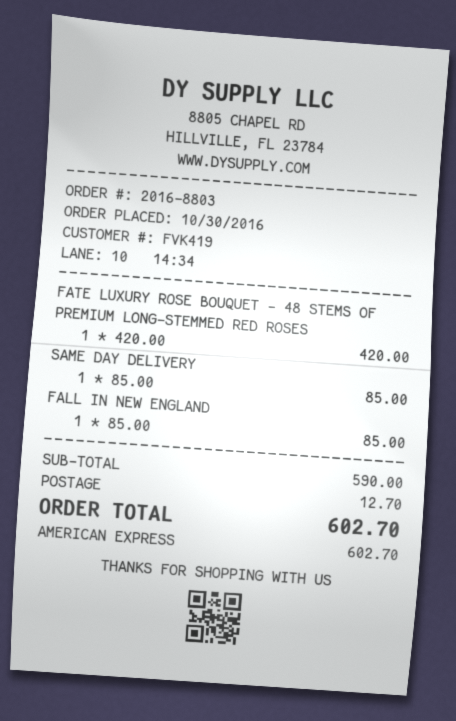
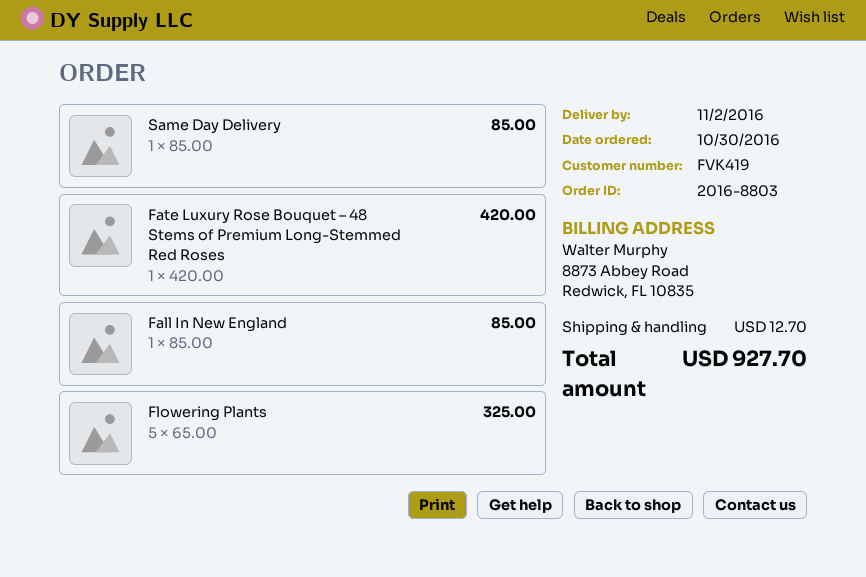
Flowering Plants: none -> 5 x 65.00 = 325.00
total: 602.70 -> 927.70

